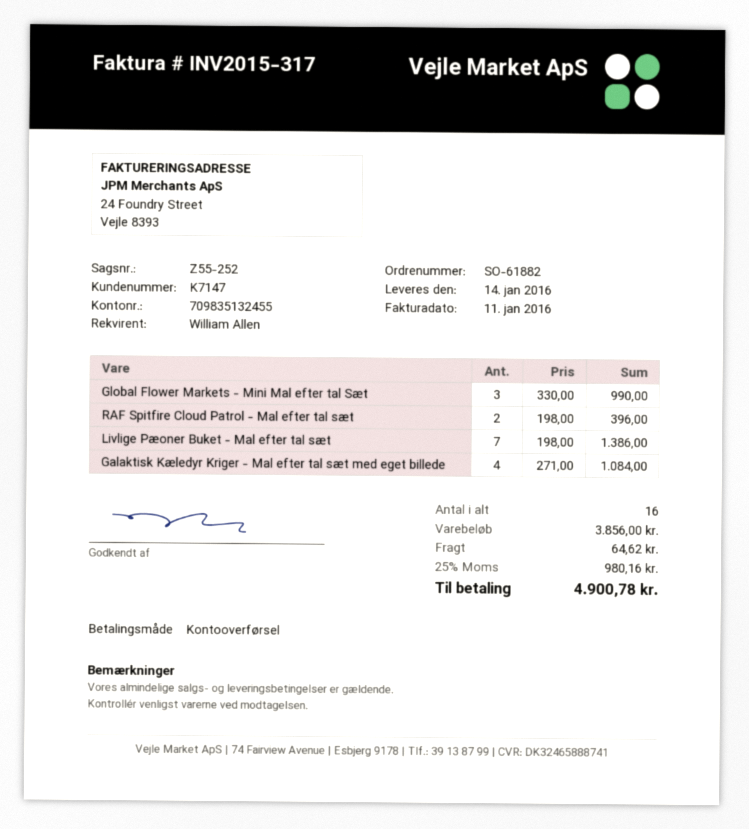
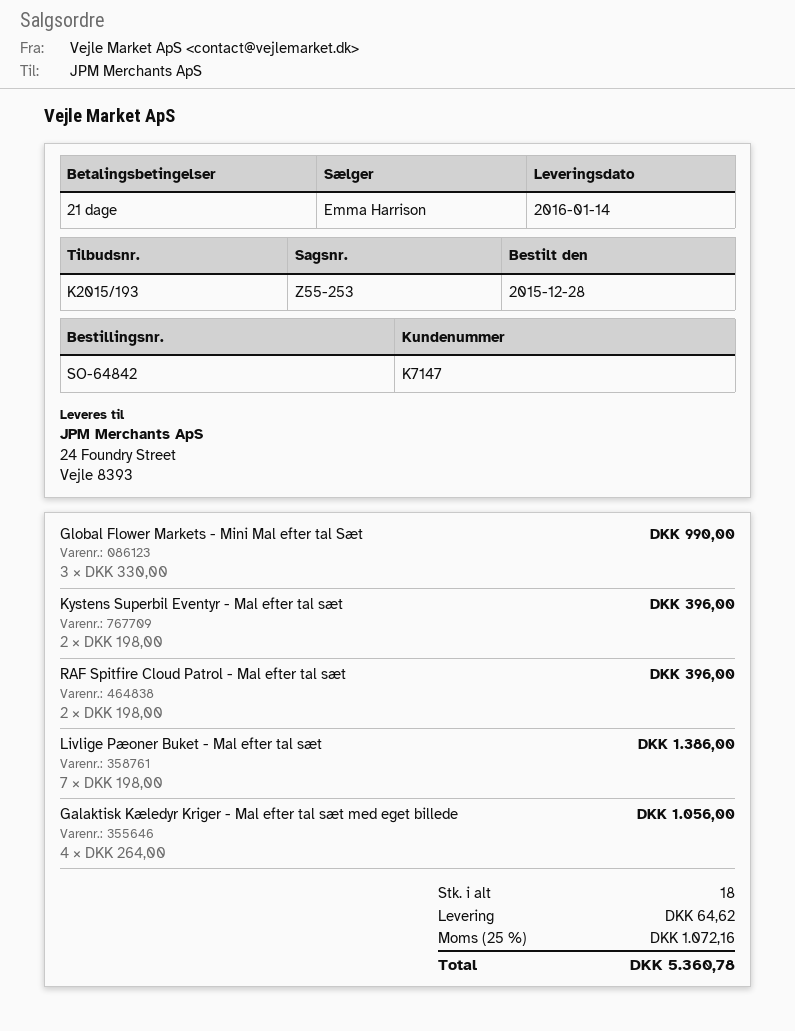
order number: SO-61882 -> SO-64842
reference: Z55-252 -> Z55-253
Galaktisk Kæledyr Kriger - Mal efter tal sæt med eget billede: 4 x 271.00 = 1084.00 -> 4 x 264.00 = 1056.00
Kystens Superbil Eventyr - Mal efter tal sæt: none -> 2 x 198.00 = 396.00
total quantity: 16 -> 18
tax: 25% = 980.16 -> 25% = 1072.16
total: 4900.78 -> 5360.78

